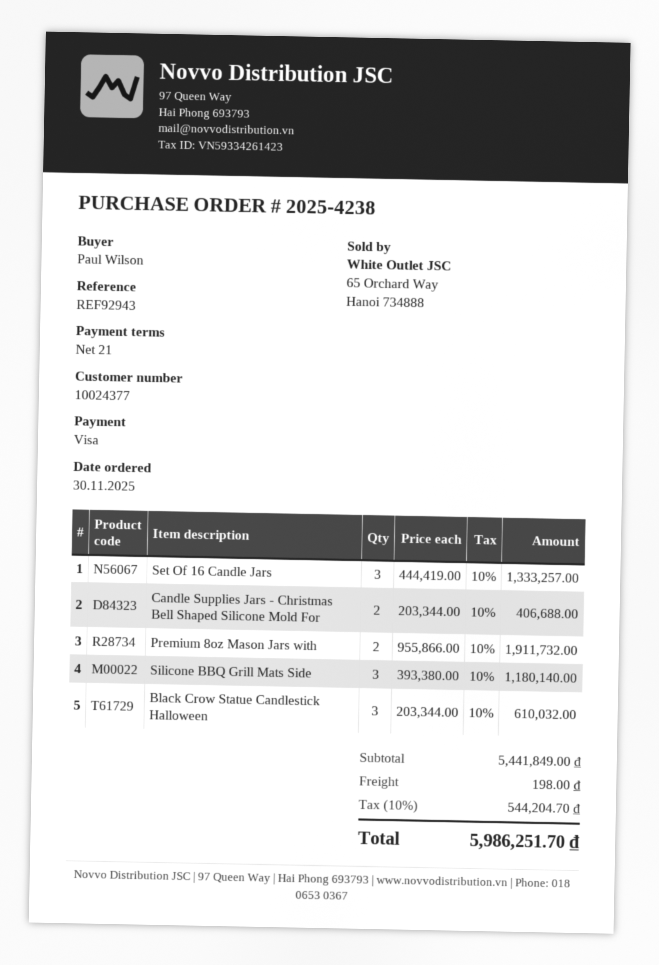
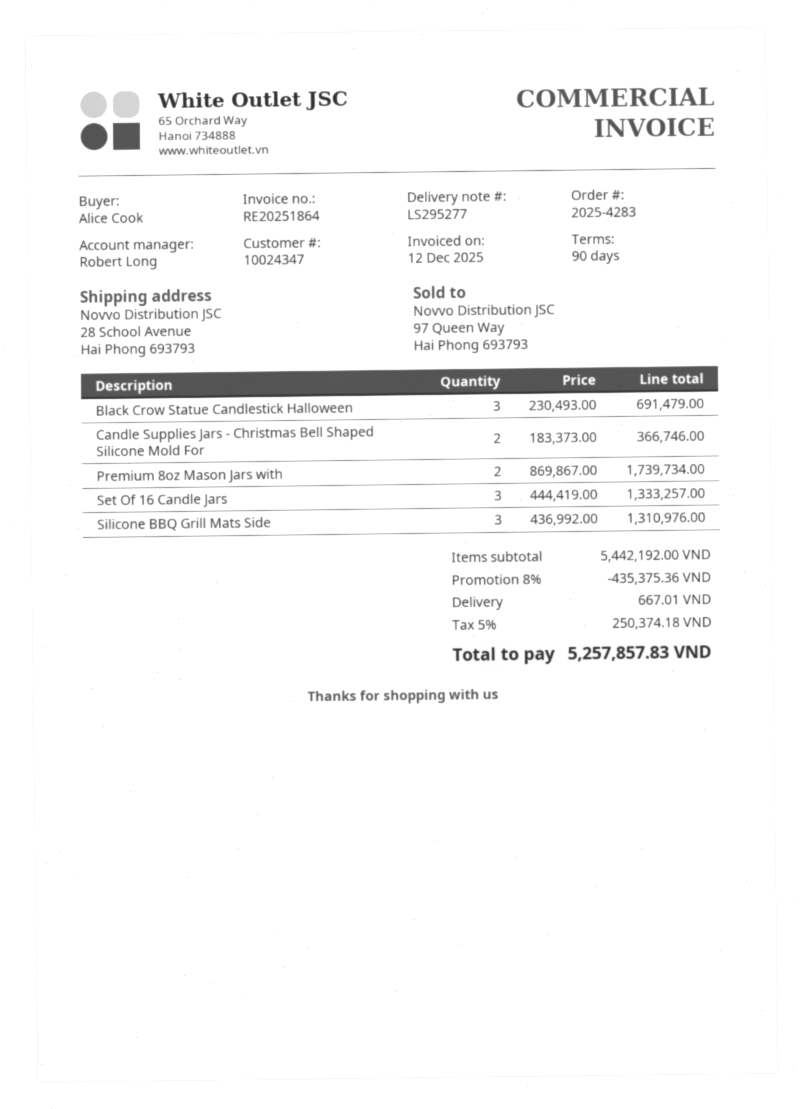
order number: 2025-4238 -> 2025-4283
payment terms: 21 days -> 90 days
customer number: 10024377 -> 10024347
ordered by: Paul Wilson -> Alice Cook
Candle Supplies Jars - Christmas Bell Shaped Silicone Mold For: 2 x 203344.00 = 406688.00 -> 2 x 183373.00 = 366746.00
Premium 8oz Mason Jars with: 2 x 955866.00 = 1911732.00 -> 2 x 869867.00 = 1739734.00
Silicone BBQ Grill Mats Side: 3 x 393380.00 = 1180140.00 -> 3 x 436992.00 = 1310976.00
Black Crow Statue Candlestick Halloween: 3 x 203344.00 = 610032.00 -> 3 x 230493.00 = 691479.00
subtotal: 5441849.00 -> 5442192.00
discount: none -> 8% = 435375.36
shipping: 198.00 -> 667.01
tax: 10% = 544204.70 -> 5% = 250374.18
total: 5986251.70 -> 5257857.83

